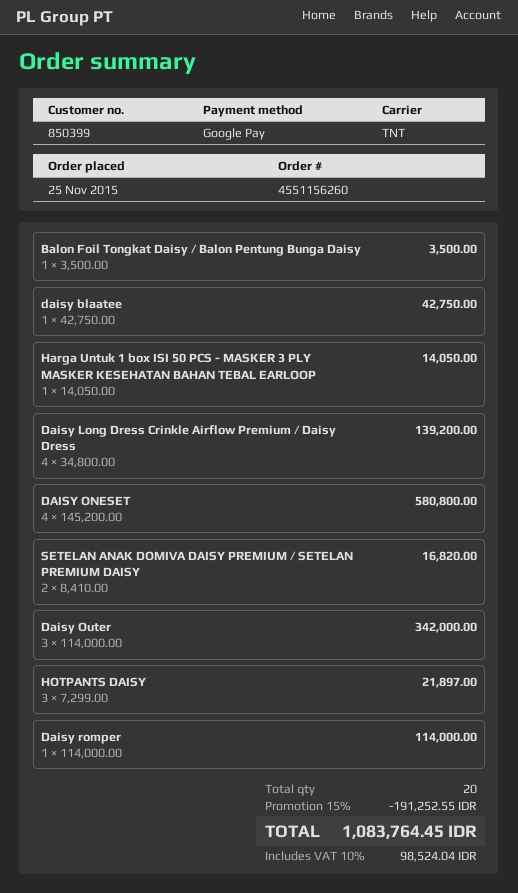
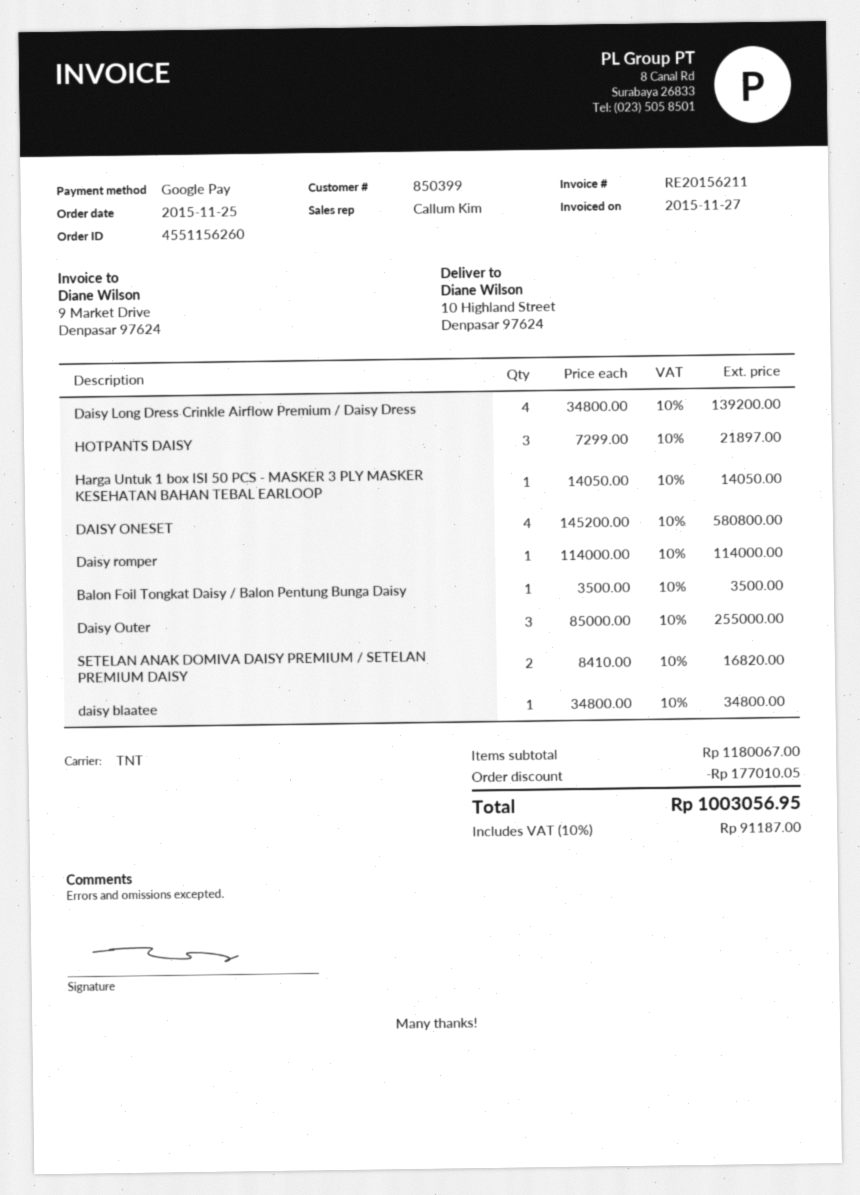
daisy blaatee: 1 x 42750.00 = 42750.00 -> 1 x 34800.00 = 34800.00
Daisy Outer: 3 x 114000.00 = 342000.00 -> 3 x 85000.00 = 255000.00
discount: 191252.55 -> 177010.05
tax: 10% = 98524.04 -> 10% = 91187.00
total: 1083764.45 -> 1003056.95

